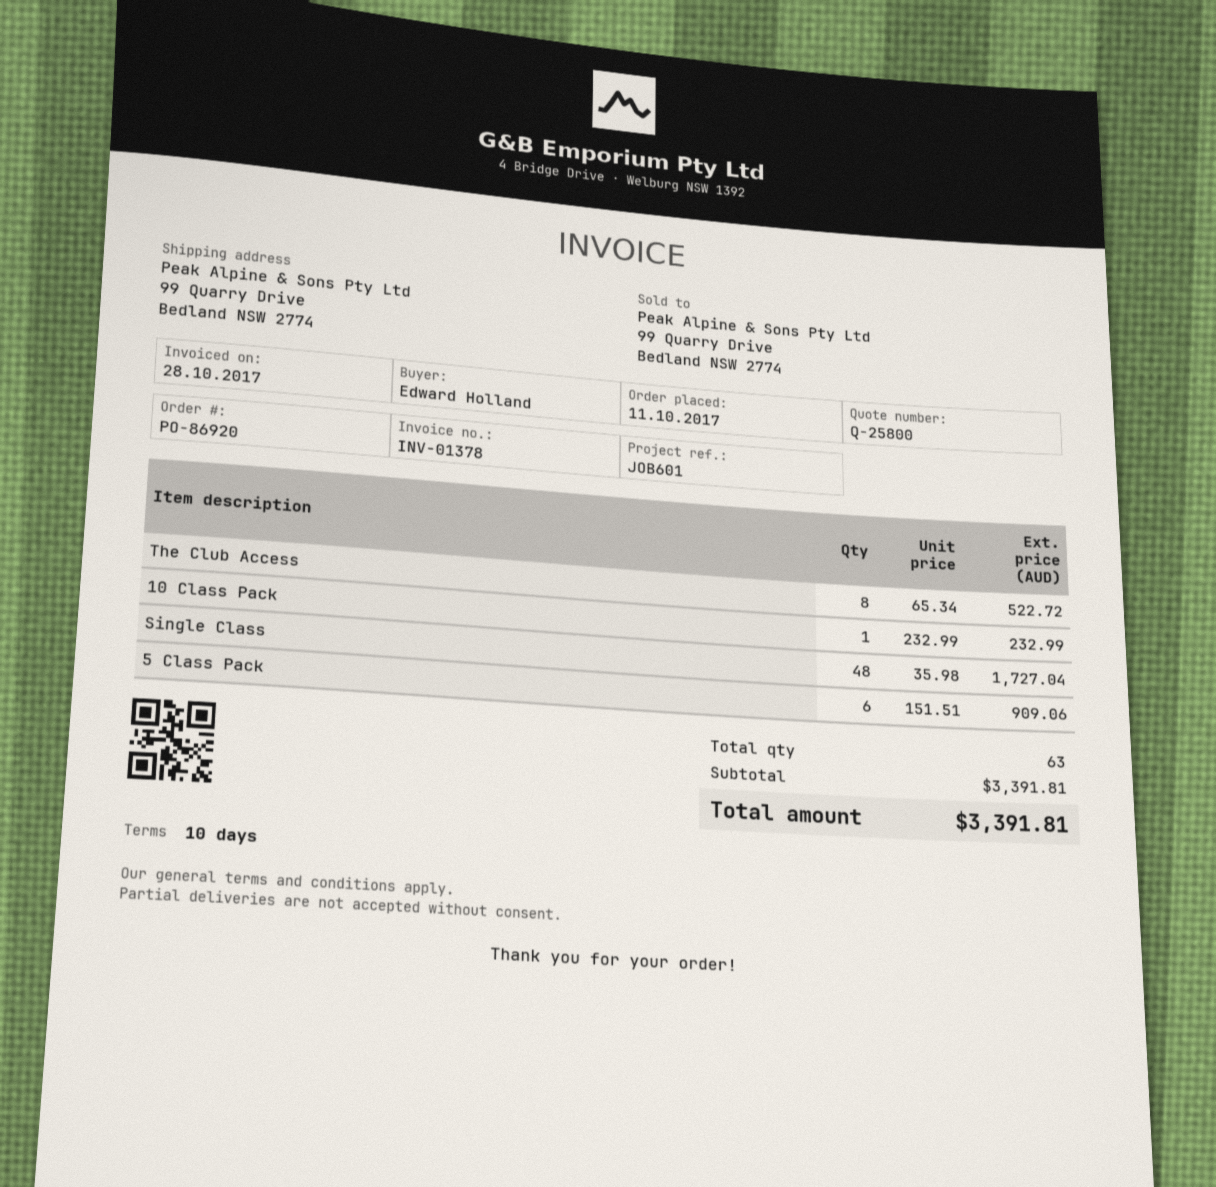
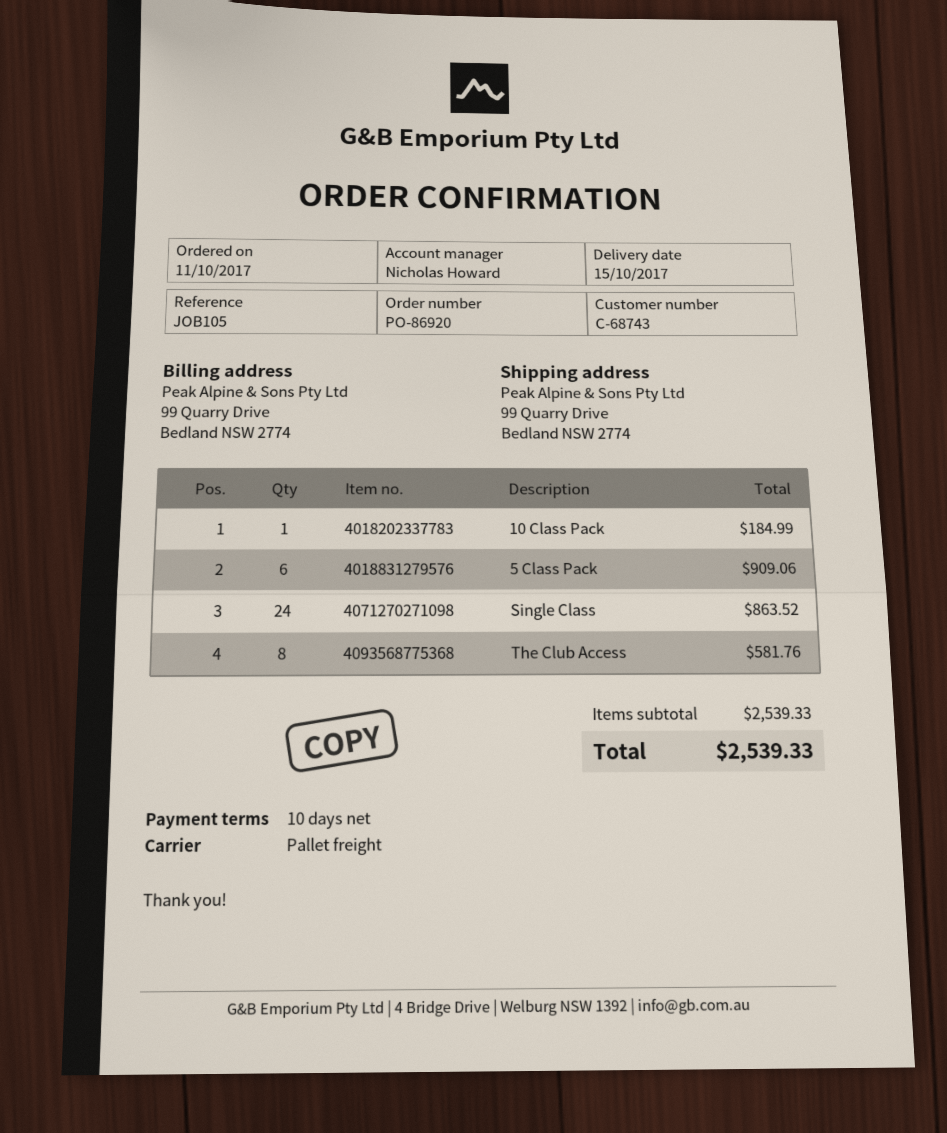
reference: JOB601 -> JOB105
The Club Access: 8 for 522.72 -> 8 for 581.76
10 Class Pack: 1 for 232.99 -> 1 for 184.99
Single Class: 48 for 1727.04 -> 24 for 863.52
subtotal: 3391.81 -> 2539.33
total: 3391.81 -> 2539.33

